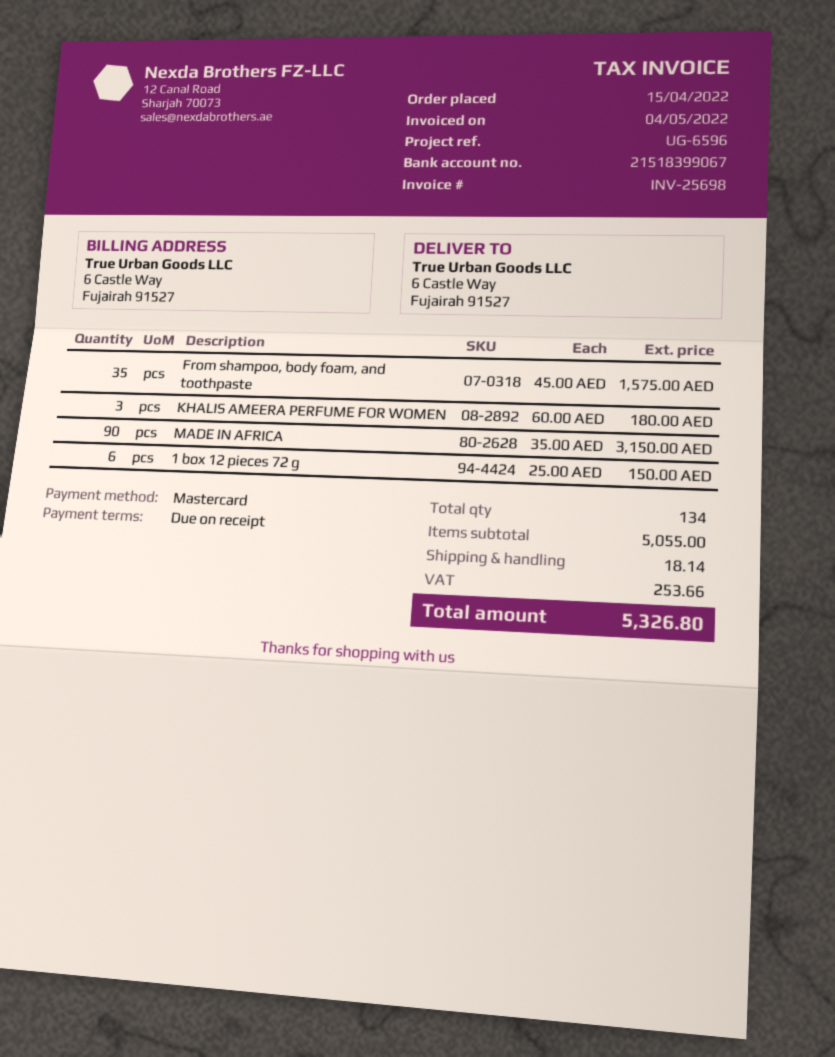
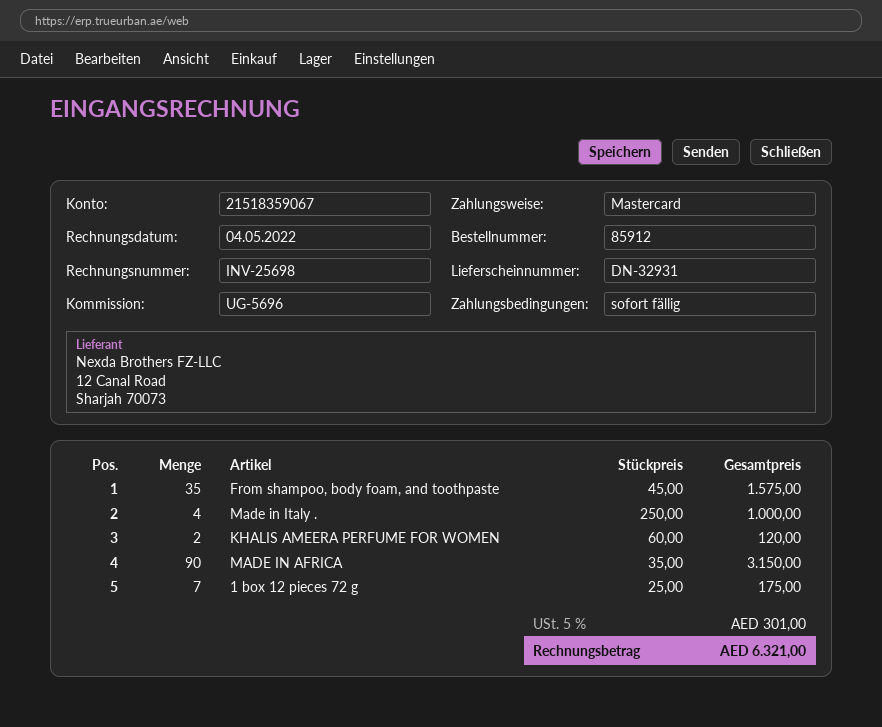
reference: UG-6596 -> UG-5696
bank account: 21518399067 -> 21518359067
KHALIS AMEERA PERFUME FOR WOMEN: 3 x 60.00 = 180.00 -> 2 x 60.00 = 120.00
1 box 12 pieces 72 g: 6 x 25.00 = 150.00 -> 7 x 25.00 = 175.00
Made in Italy .: none -> 4 x 250.00 = 1000.00
shipping: 18.14 -> none
tax: 253.66 -> 301.00
total: 5326.80 -> 6321.00

